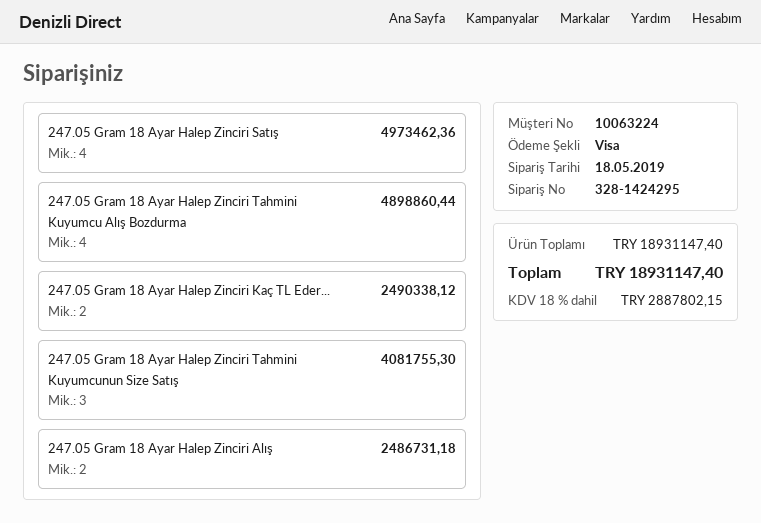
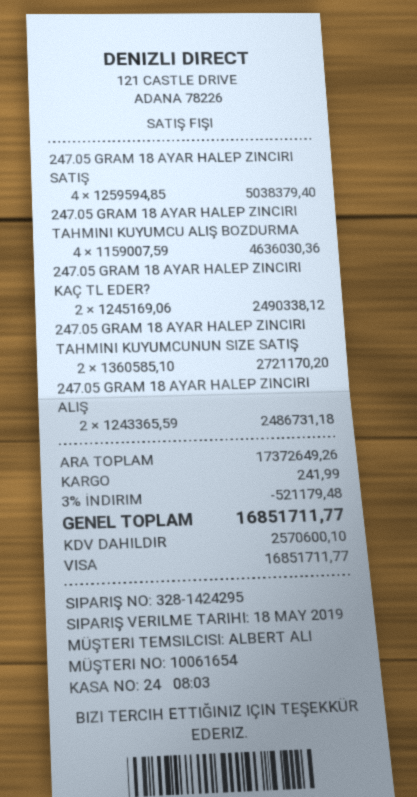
customer number: 10063224 -> 10061654
247.05 Gram 18 Ayar Halep Zinciri Satış: 4 for 4973462.36 -> 4 for 5038379.40
247.05 Gram 18 Ayar Halep Zinciri Tahmini Kuyumcu Alış Bozdurma: 4 for 4898860.44 -> 4 for 4636030.36
247.05 Gram 18 Ayar Halep Zinciri Tahmini Kuyumcunun Size Satış: 3 for 4081755.30 -> 2 for 2721170.20
subtotal: 18931147.40 -> 17372649.26
discount: none -> 3% = 521179.48
shipping: none -> 241.99
tax: 2887802.15 -> 2570600.10
total: 18931147.40 -> 16851711.77

